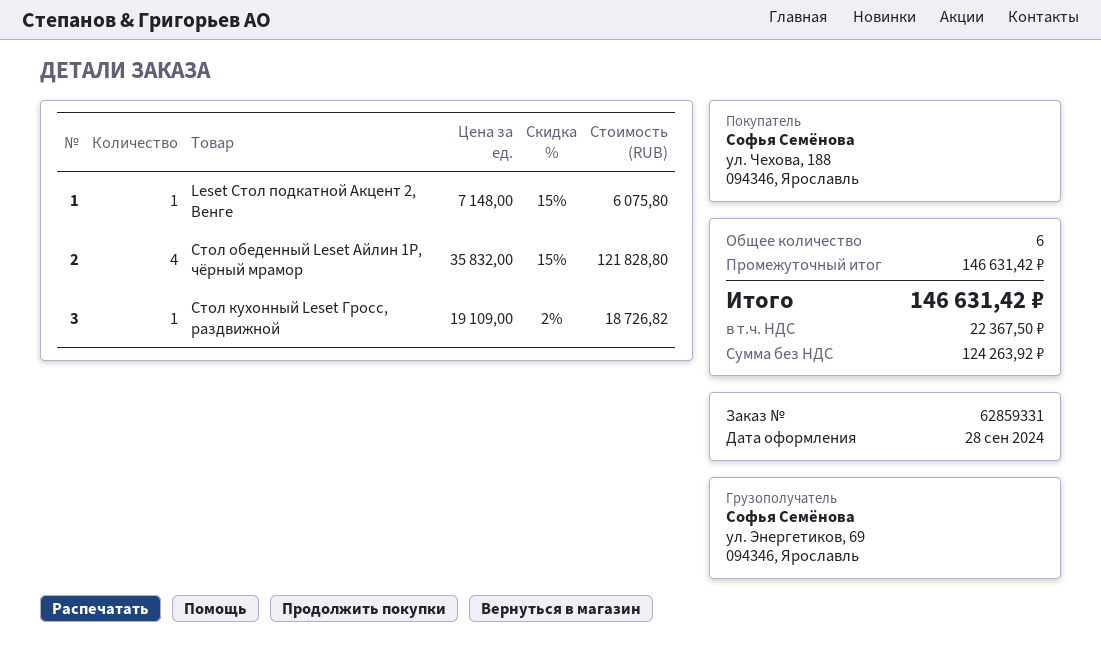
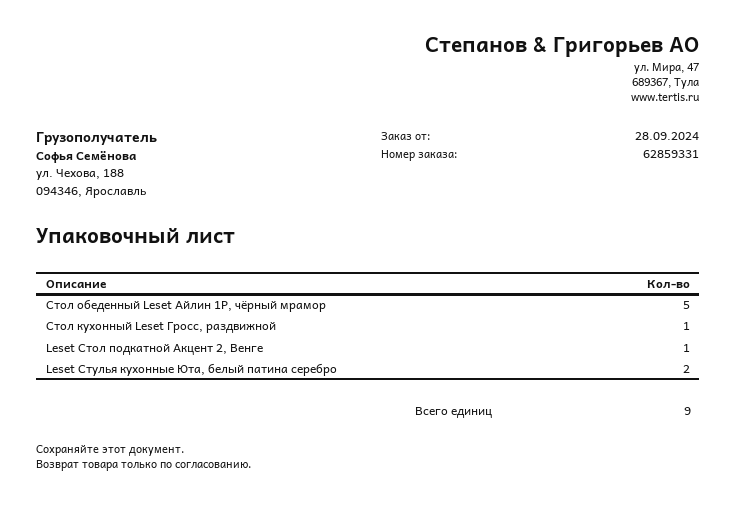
ship to: ул. Энергетиков, 69, 094346, Ярославль -> ул. Чехова, 188, 094346, Ярославль
Стол обеденный Leset Айлин 1Р, чёрный мрамор: 4 -> 5
Leset Стулья кухонные Юта, белый патина серебро: none -> 2
total quantity: 6 -> 9

